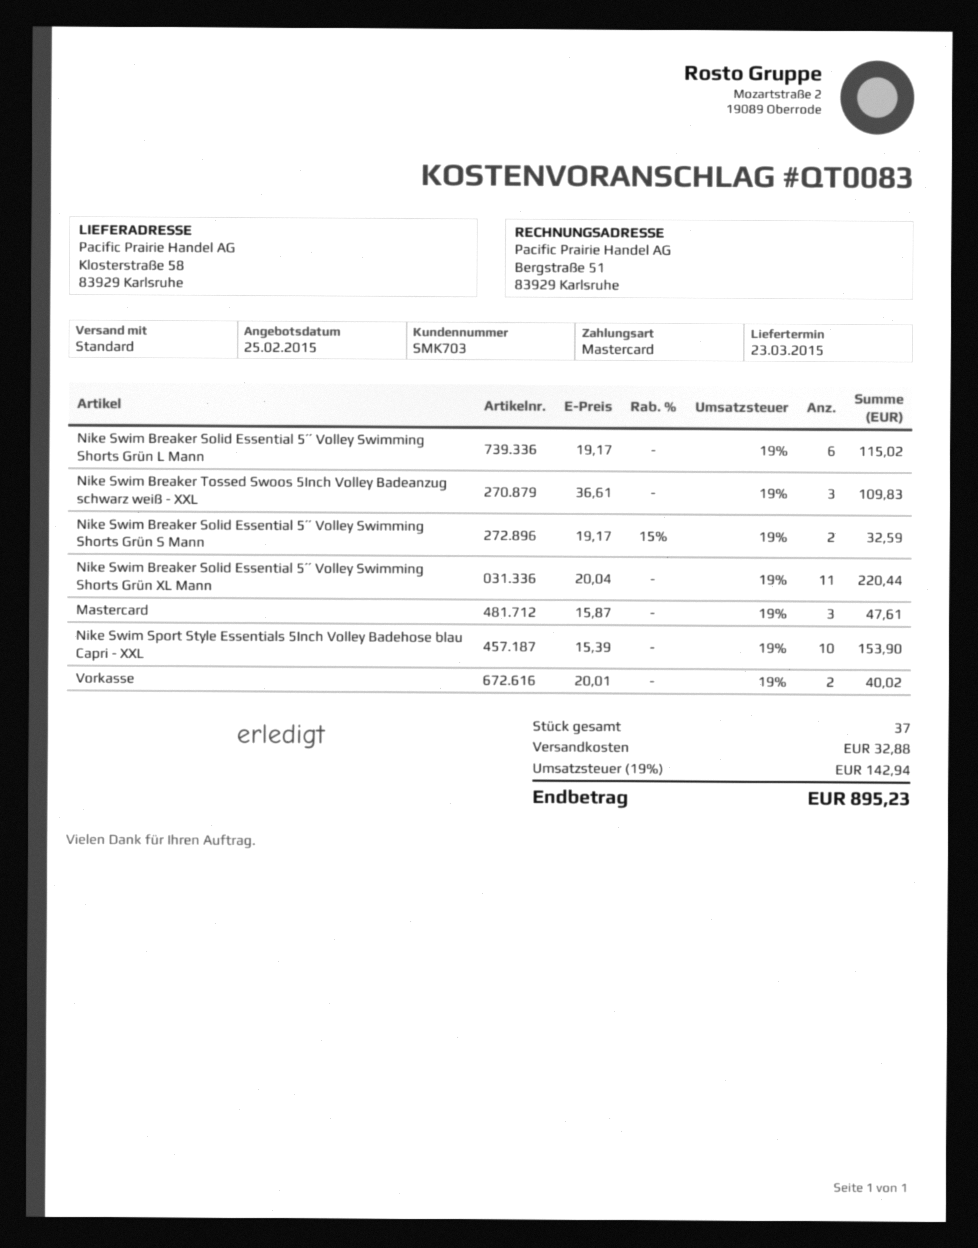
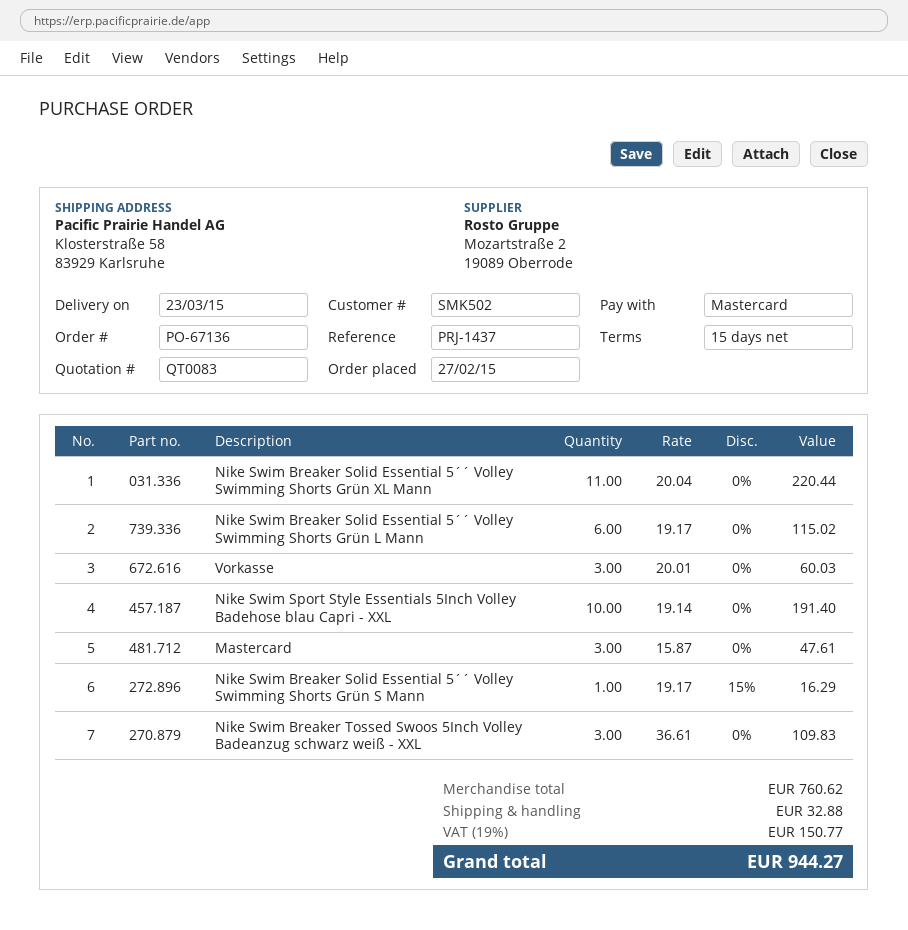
customer number: SMK703 -> SMK502
Nike Swim Breaker Solid Essential 5´´ Volley Swimming Shorts Grün S Mann: 2 x 19.17 - 15% = 32.59 -> 1 x 19.17 - 15% = 16.29
Nike Swim Sport Style Essentials 5Inch Volley Badehose blau Capri - XXL: 10 x 15.39 = 153.90 -> 10 x 19.14 = 191.40
Vorkasse: 2 x 20.01 = 40.02 -> 3 x 20.01 = 60.03
tax: 19% = 142.94 -> 19% = 150.77
total: 895.23 -> 944.27

